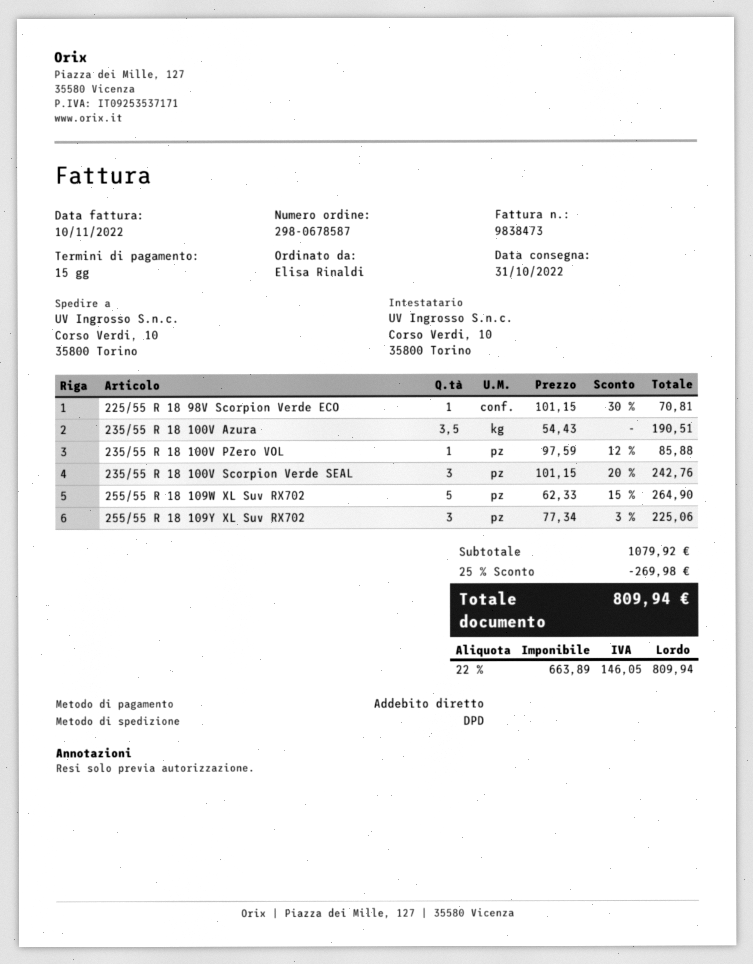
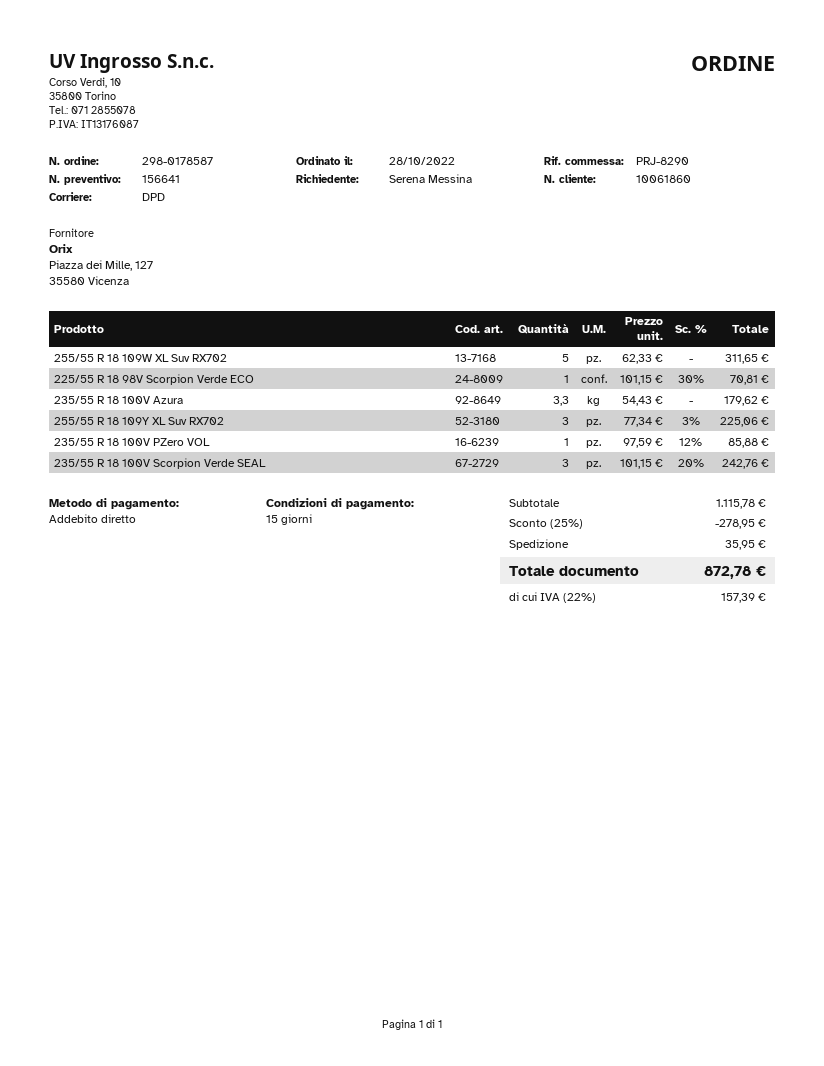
order number: 298-0678587 -> 298-0178587
ordered by: Elisa Rinaldi -> Serena Messina
235/55 R 18 100V Azura: 3.5 x 54.43 = 190.51 -> 3.3 x 54.43 = 179.62
255/55 R 18 109W XL Suv RX702: 5 x 62.33 - 15% = 264.90 -> 5 x 62.33 = 311.65
subtotal: 1079.92 -> 1115.78
discount: 25% = 269.98 -> 25% = 278.95
shipping: none -> 35.95
tax: 22% = 146.05 -> 22% = 157.39
total: 809.94 -> 872.78

